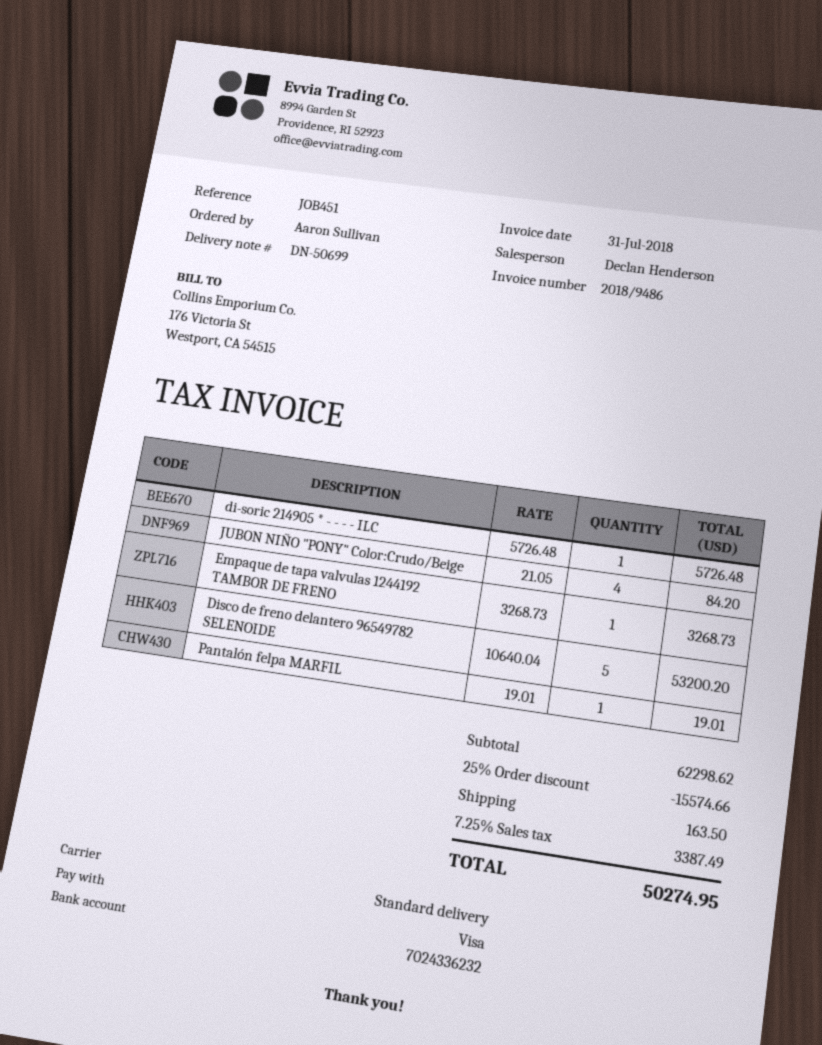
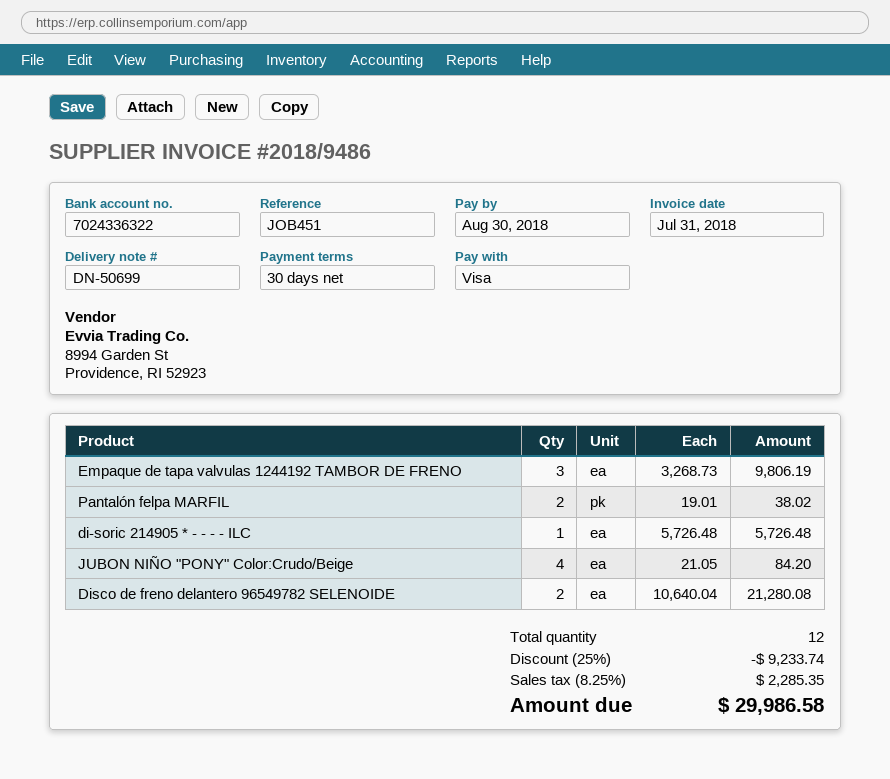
bank account: 7024336232 -> 7024336322
Empaque de tapa valvulas 1244192 TAMBOR DE FRENO: 1 x 3268.73 = 3268.73 -> 3 x 3268.73 = 9806.19
Disco de freno delantero 96549782 SELENOIDE: 5 x 10640.04 = 53200.20 -> 2 x 10640.04 = 21280.08
Pantalón felpa MARFIL: 1 x 19.01 = 19.01 -> 2 x 19.01 = 38.02
discount: 25% = 15574.66 -> 25% = 9233.74
shipping: 163.50 -> none
tax: 7.25% = 3387.49 -> 8.25% = 2285.35
total: 50274.95 -> 29986.58

